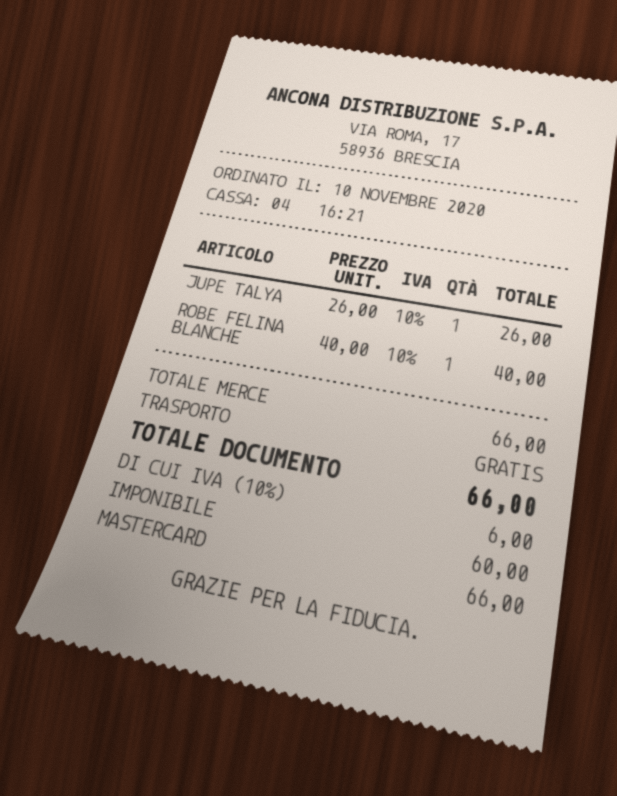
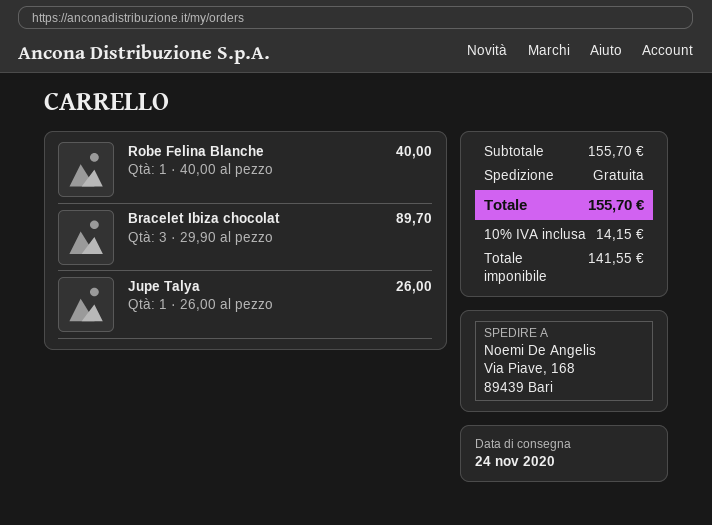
Bracelet Ibiza chocolat: none -> 3 x 29.90 = 89.70
subtotal: 66.00 -> 155.70
net: 60.00 -> 141.55
tax: 10% = 6.00 -> 10% = 14.15
total: 66.00 -> 155.70

